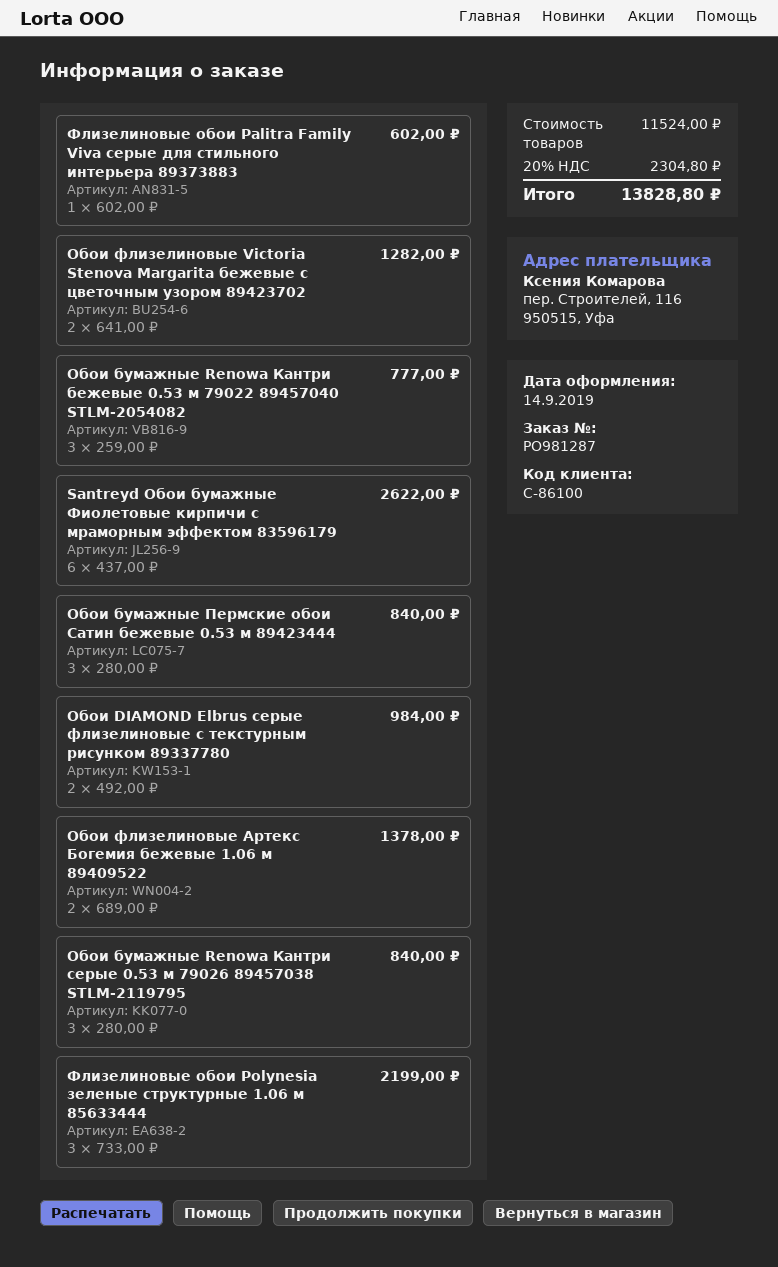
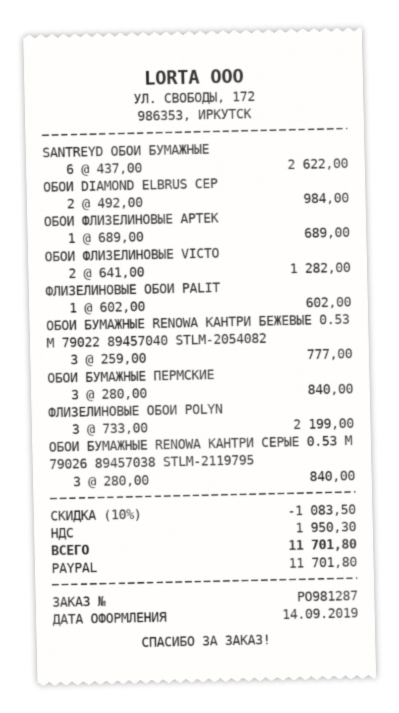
Обои флизелиновые Артекс Богемия бежевые 1.06 м 89409522: 2 x 689.00 = 1378.00 -> 1 x 689.00 = 689.00
discount: none -> 10% = 1083.50
tax: 2304.80 -> 1950.30
total: 13828.80 -> 11701.80

